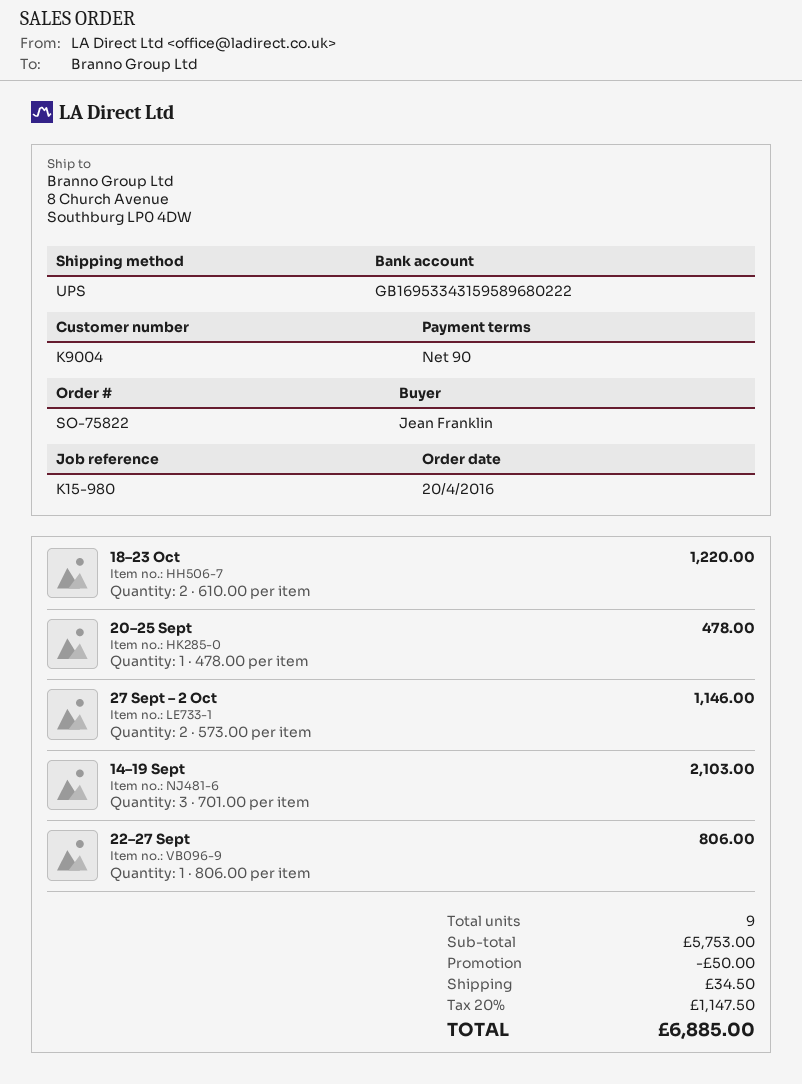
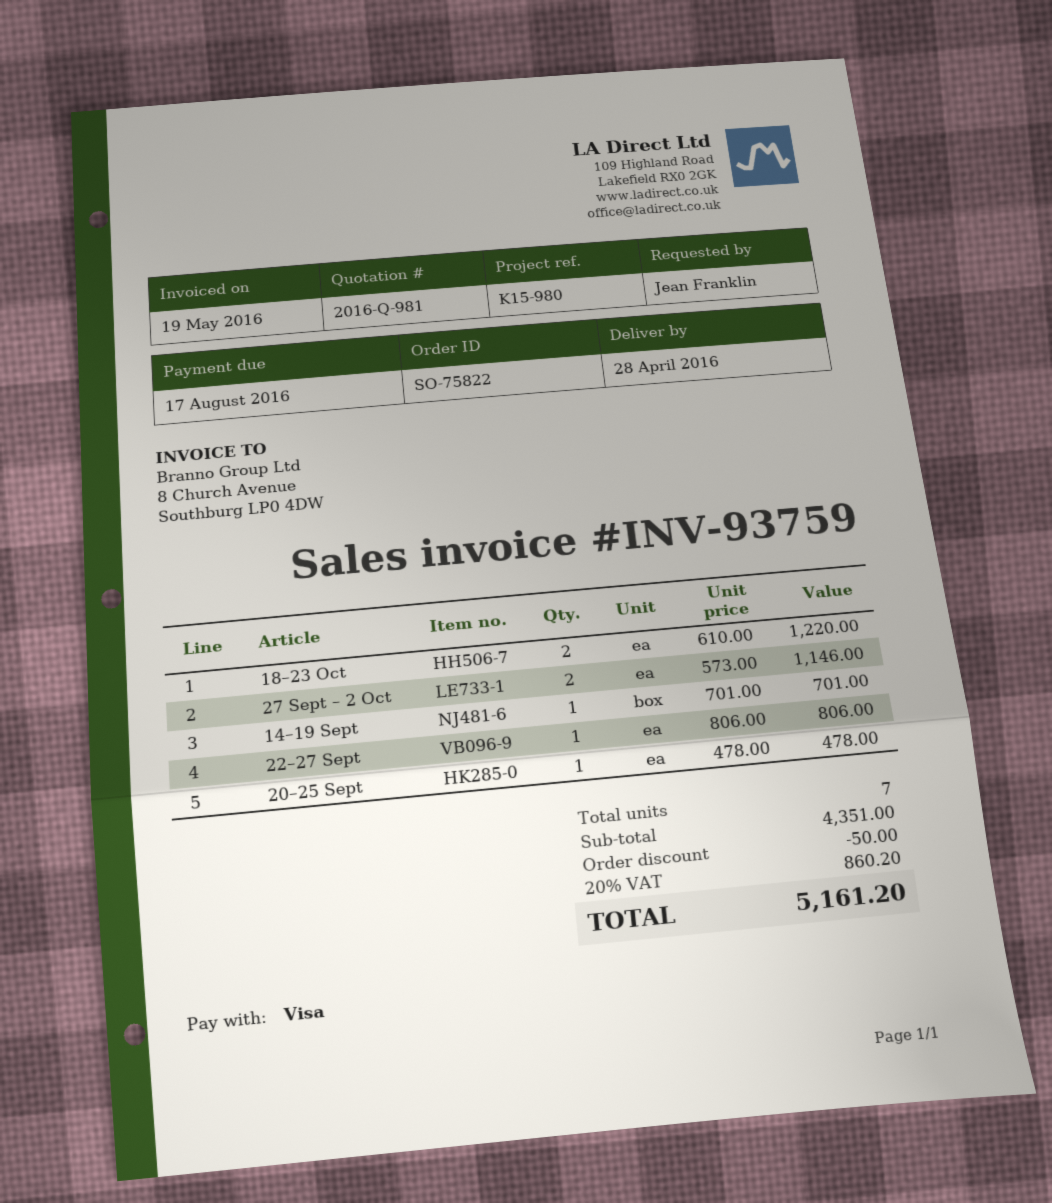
14–19 Sept: 3 x 701.00 = 2103.00 -> 1 x 701.00 = 701.00
total quantity: 9 -> 7
subtotal: 5753.00 -> 4351.00
shipping: 34.50 -> none
tax: 20% = 1147.50 -> 20% = 860.20
total: 6885.00 -> 5161.20

